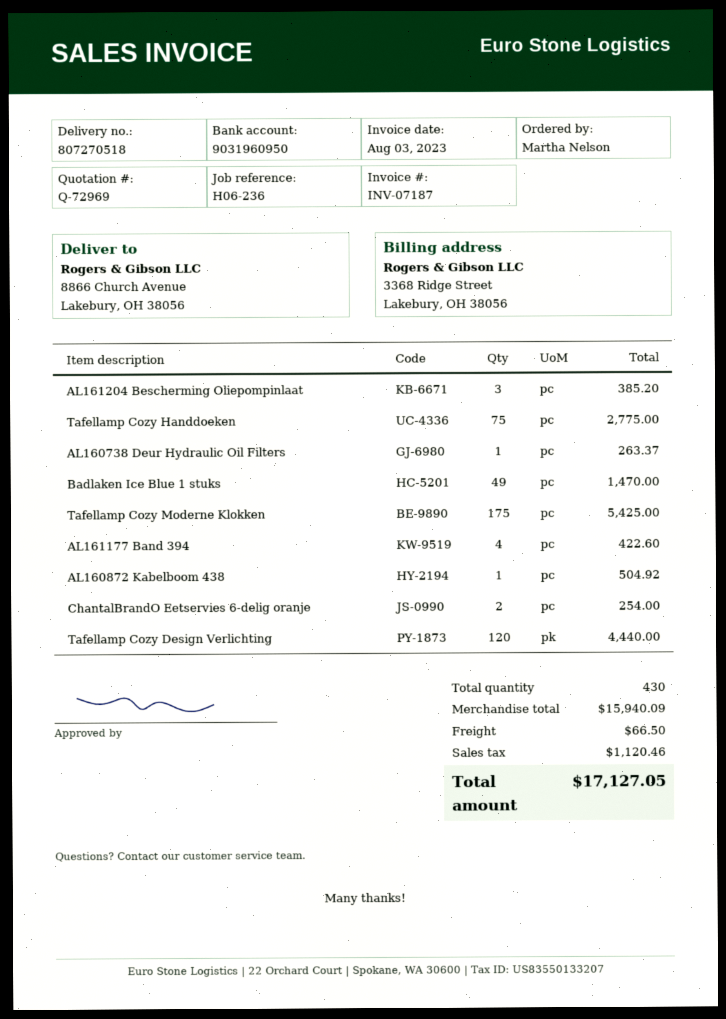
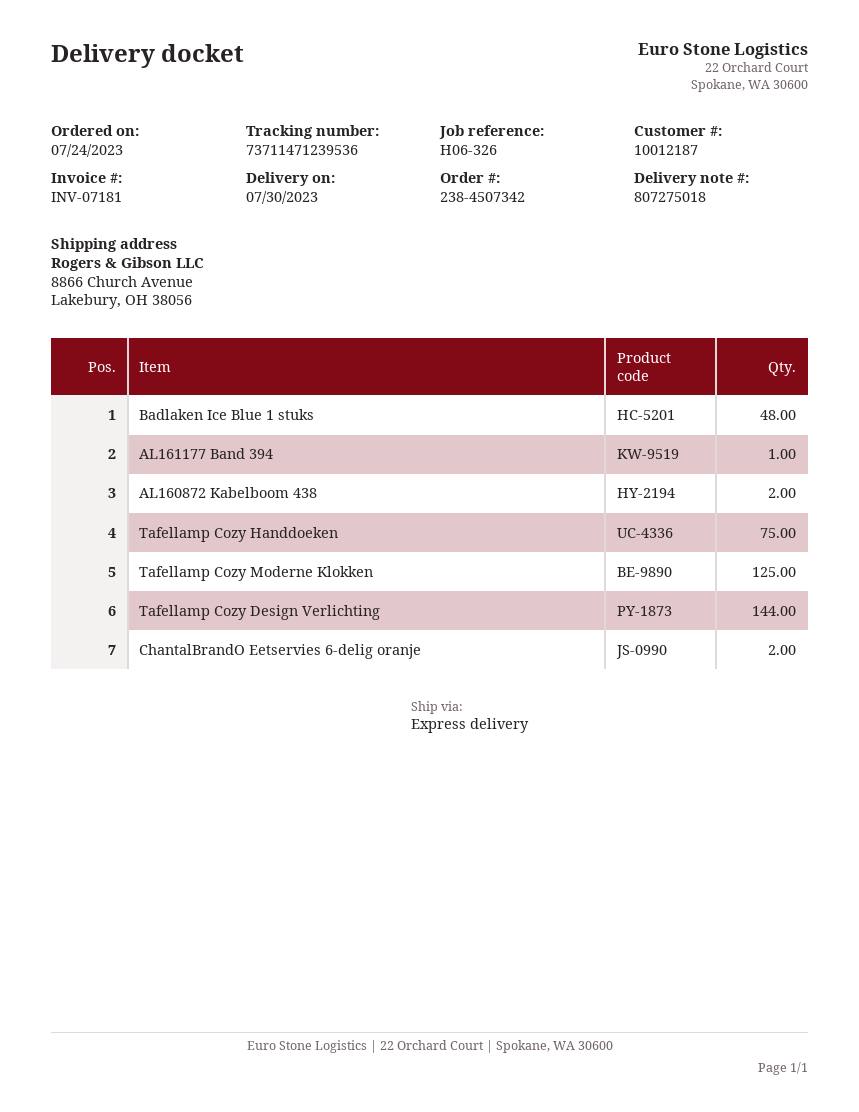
delivery note number: 807270518 -> 807275018
invoice number: INV-07187 -> INV-07181
reference: H06-236 -> H06-326
AL161204 Bescherming Oliepompinlaat: 3 -> none
AL160738 Deur Hydraulic Oil Filters: 1 -> none
Badlaken Ice Blue 1 stuks: 49 -> 48
Tafellamp Cozy Moderne Klokken: 175 -> 125
AL161177 Band 394: 4 -> 1
AL160872 Kabelboom 438: 1 -> 2
Tafellamp Cozy Design Verlichting: 120 -> 144

